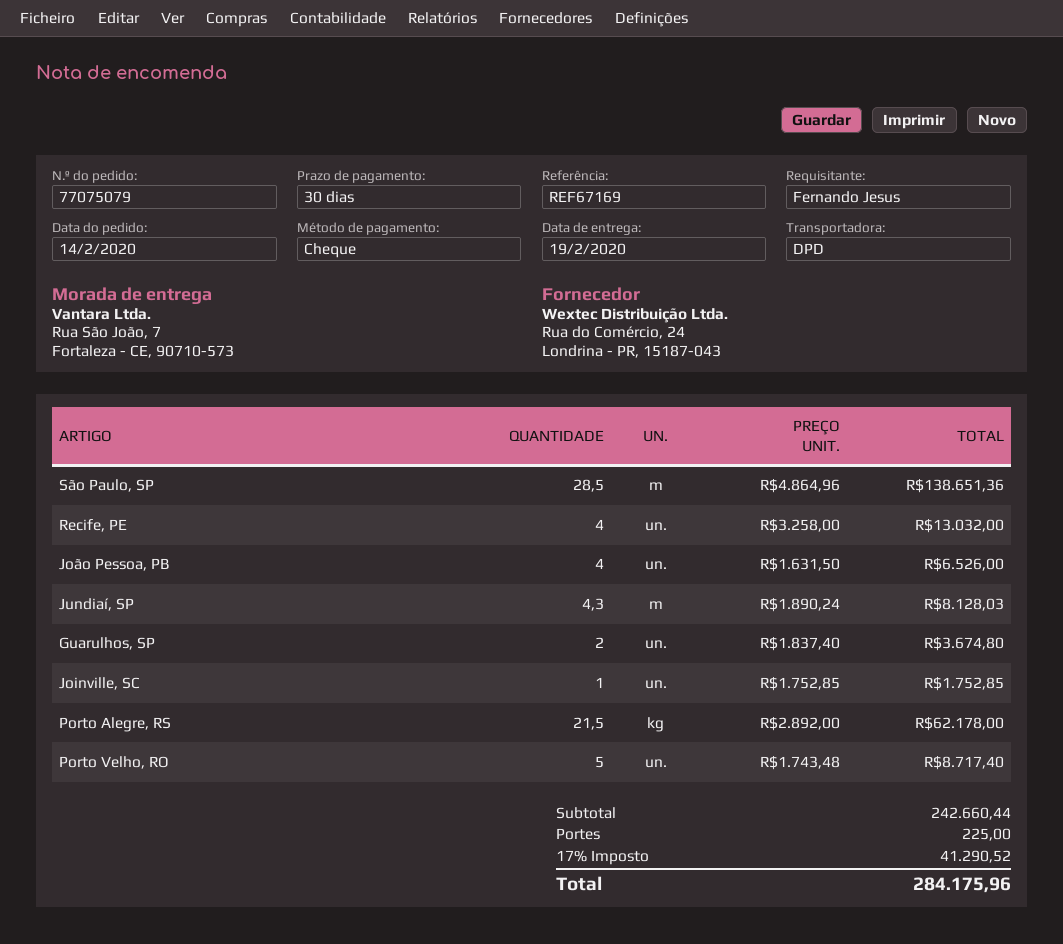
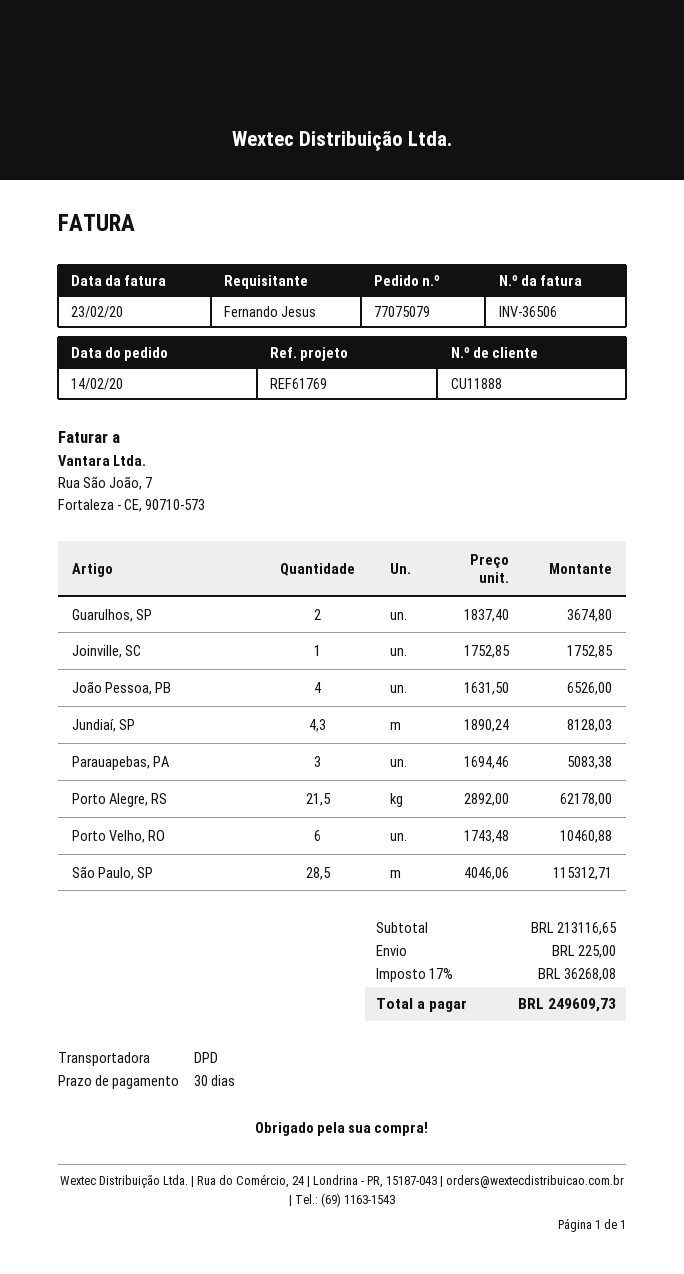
reference: REF67169 -> REF61769
São Paulo, SP: 28.5 x 4864.96 = 138651.36 -> 28.5 x 4046.06 = 115312.71
Recife, PE: 4 x 3258.00 = 13032.00 -> none
Porto Velho, RO: 5 x 1743.48 = 8717.40 -> 6 x 1743.48 = 10460.88
Parauapebas, PA: none -> 3 x 1694.46 = 5083.38
subtotal: 242660.44 -> 213116.65
tax: 17% = 41290.52 -> 17% = 36268.08
total: 284175.96 -> 249609.73

